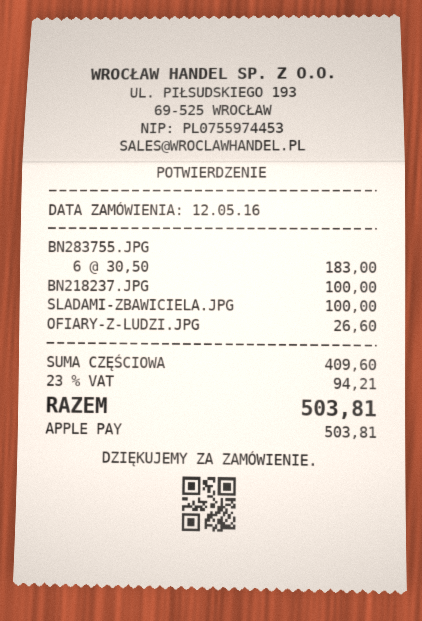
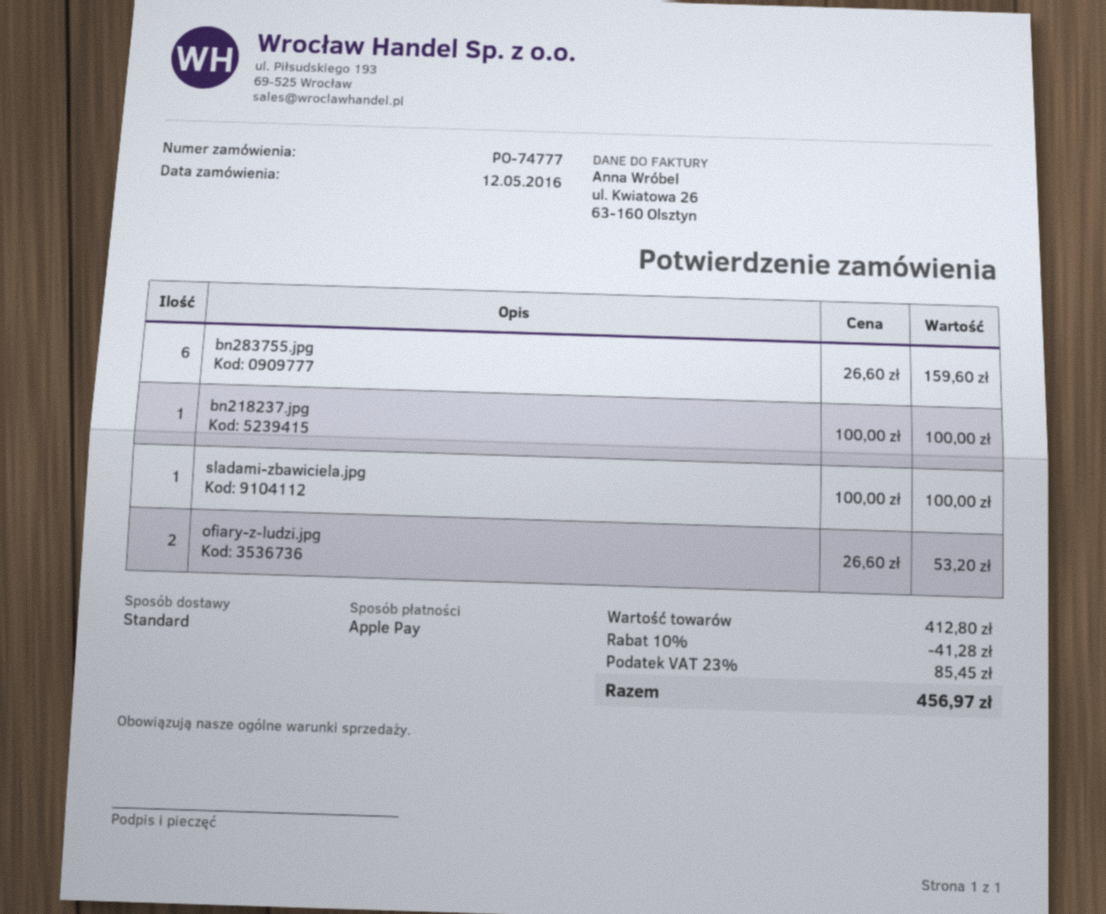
BN283755.JPG: 6 x 30.50 = 183.00 -> 6 x 26.60 = 159.60
OFIARY-Z-LUDZI.JPG: 1 x 26.60 = 26.60 -> 2 x 26.60 = 53.20
subtotal: 409.60 -> 412.80
discount: none -> 10% = 41.28
tax: 23% = 94.21 -> 23% = 85.45
total: 503.81 -> 456.97

